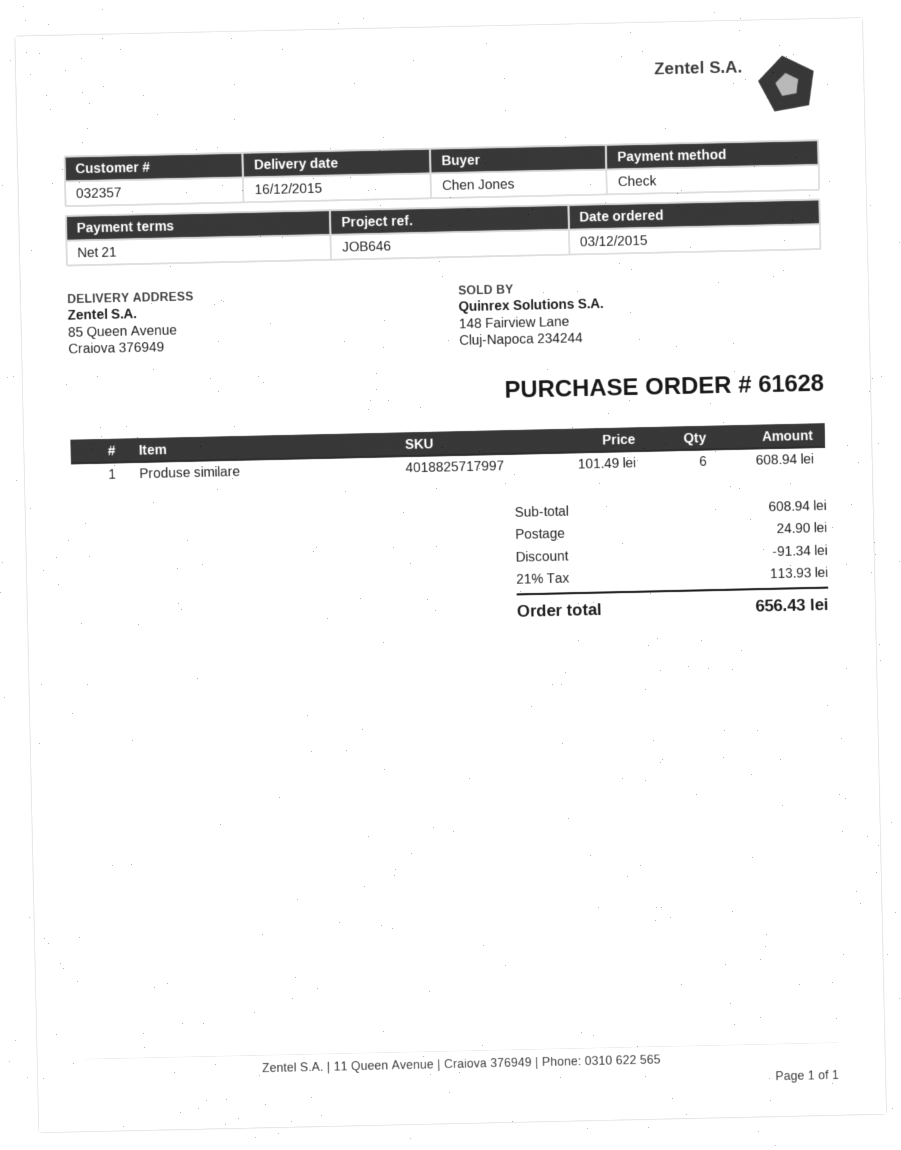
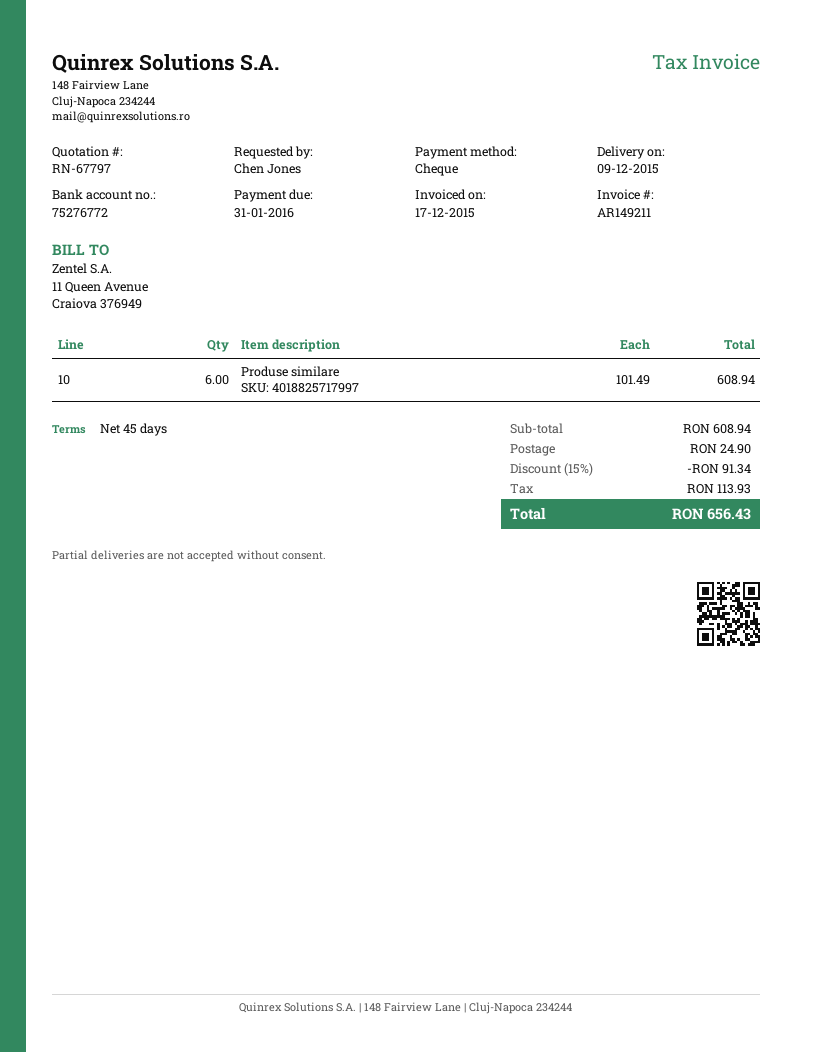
delivery date: 2015-12-16 -> 2015-12-09
payment terms: 21 days -> 45 days

